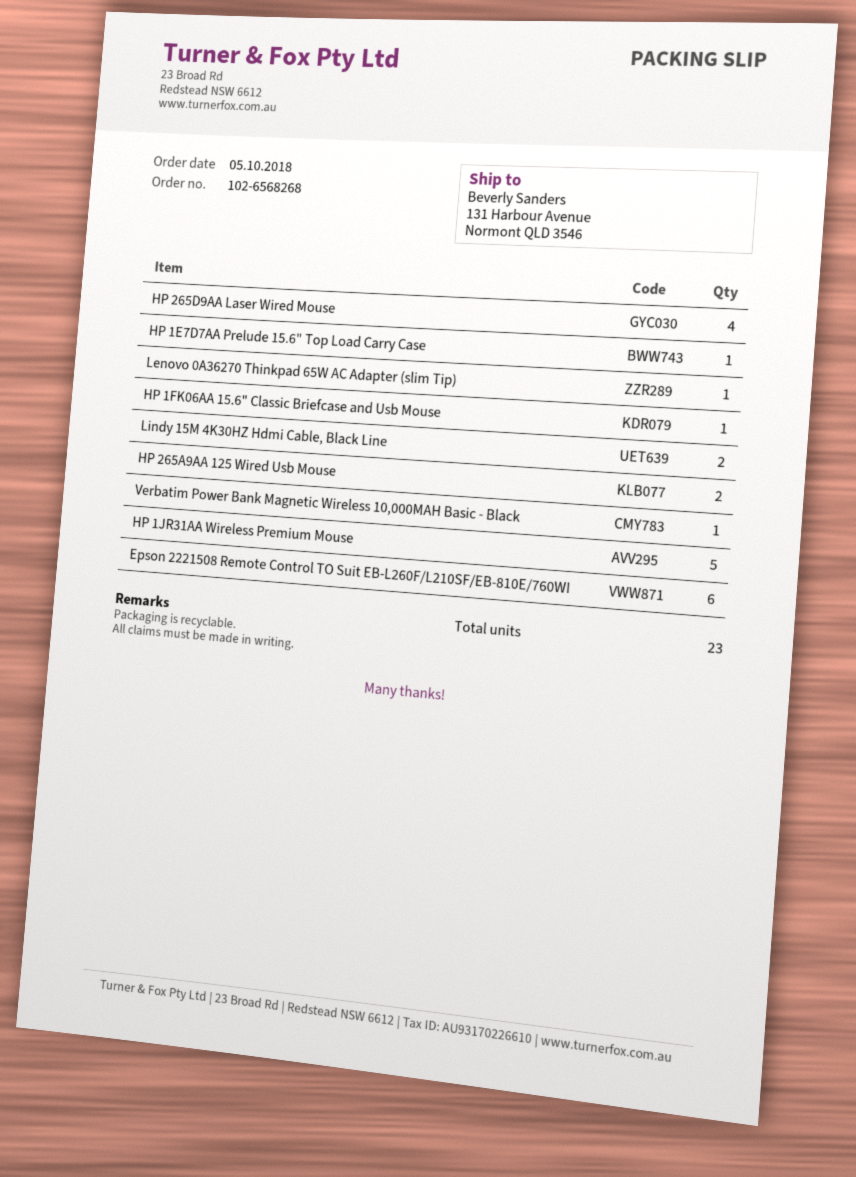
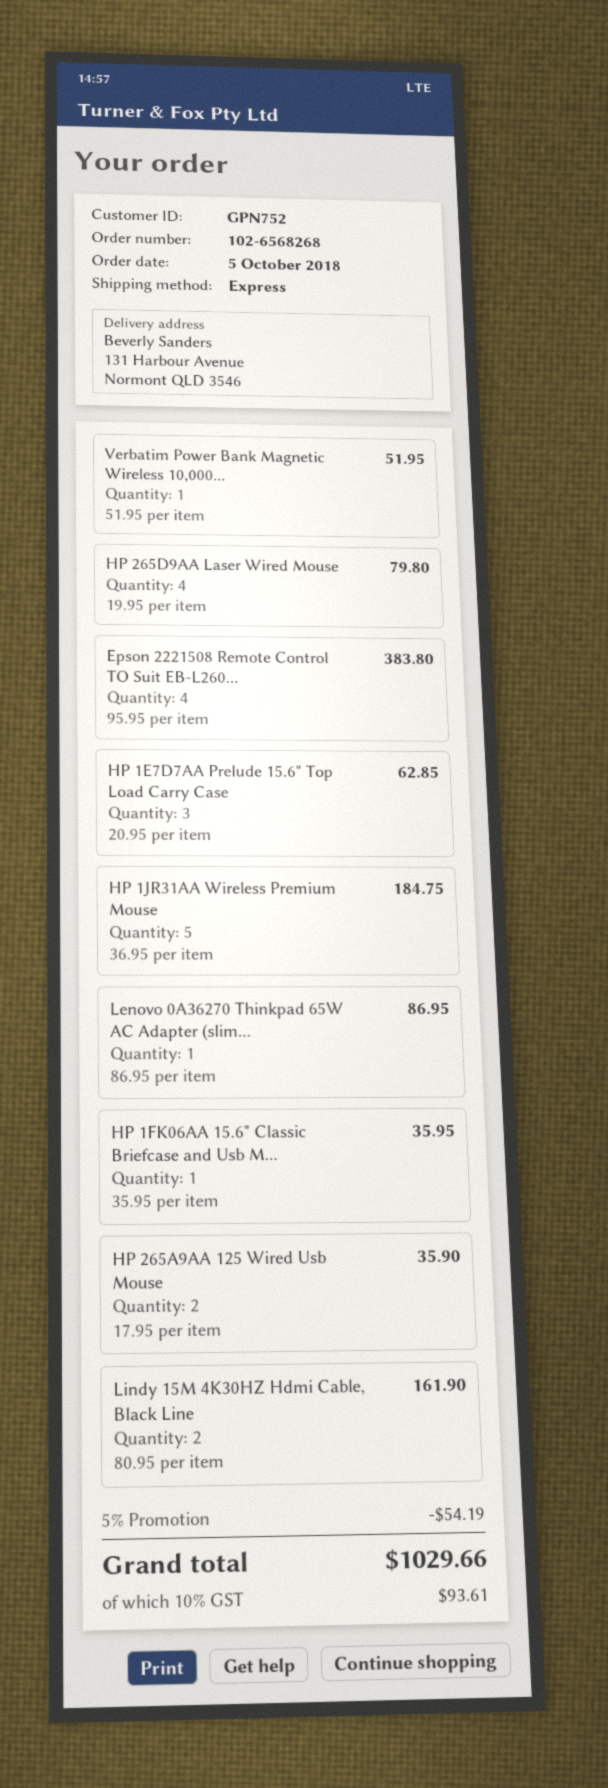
HP 1E7D7AA Prelude 15.6" Top Load Carry Case: 1 -> 3
Epson 2221508 Remote Control TO Suit EB-L260F/L210SF/EB-810E/760WI: 6 -> 4

